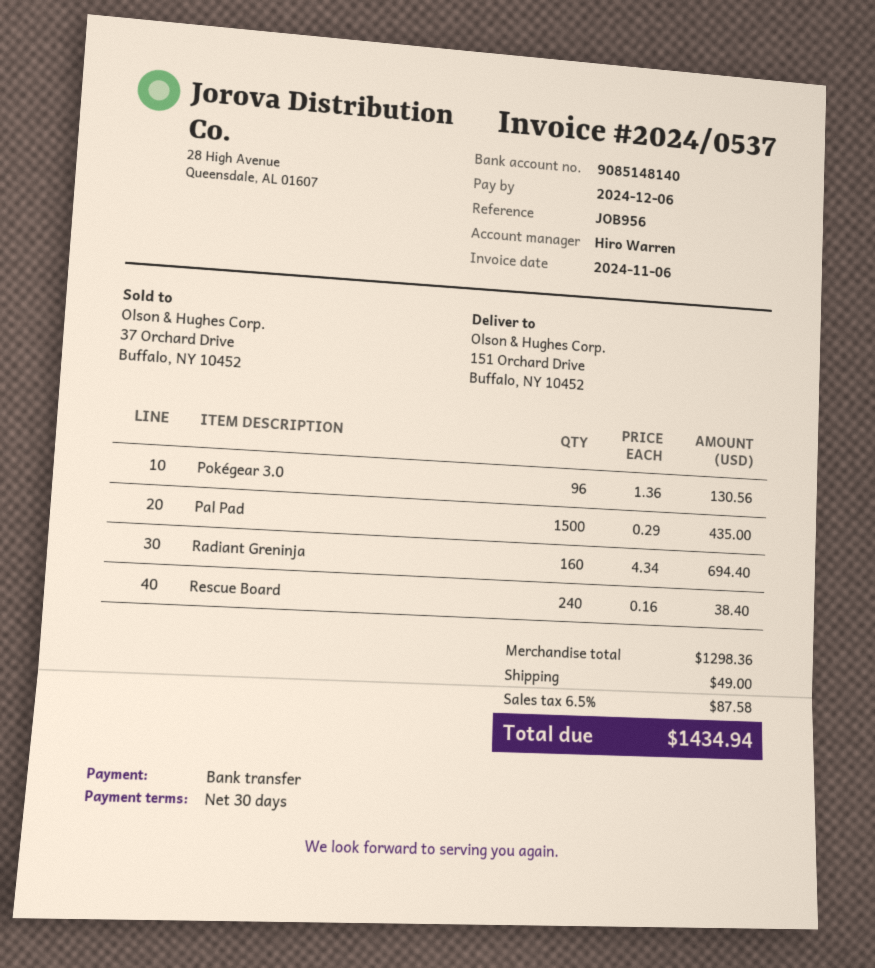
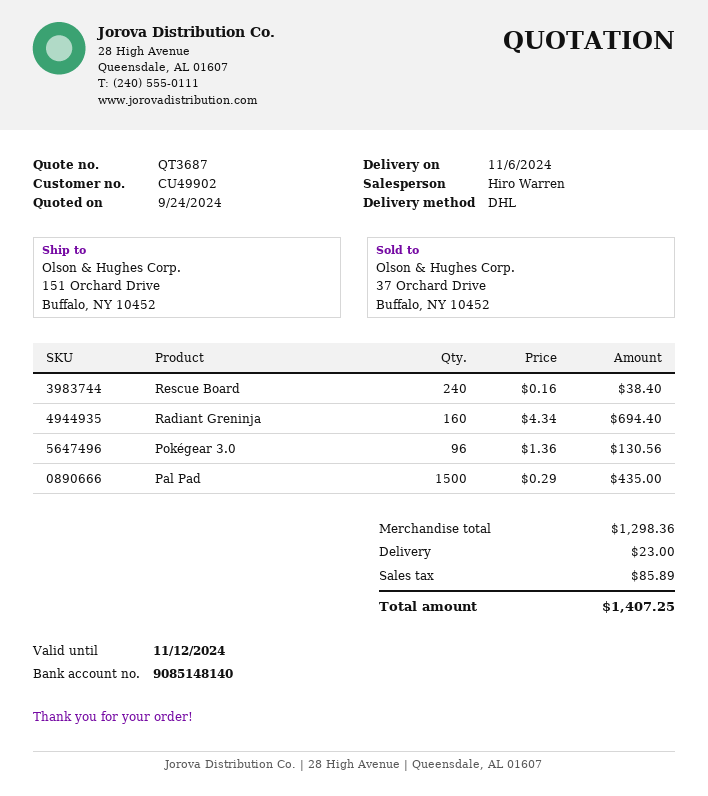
shipping: 49.00 -> 23.00
tax: 87.58 -> 85.89
total: 1434.94 -> 1407.25

